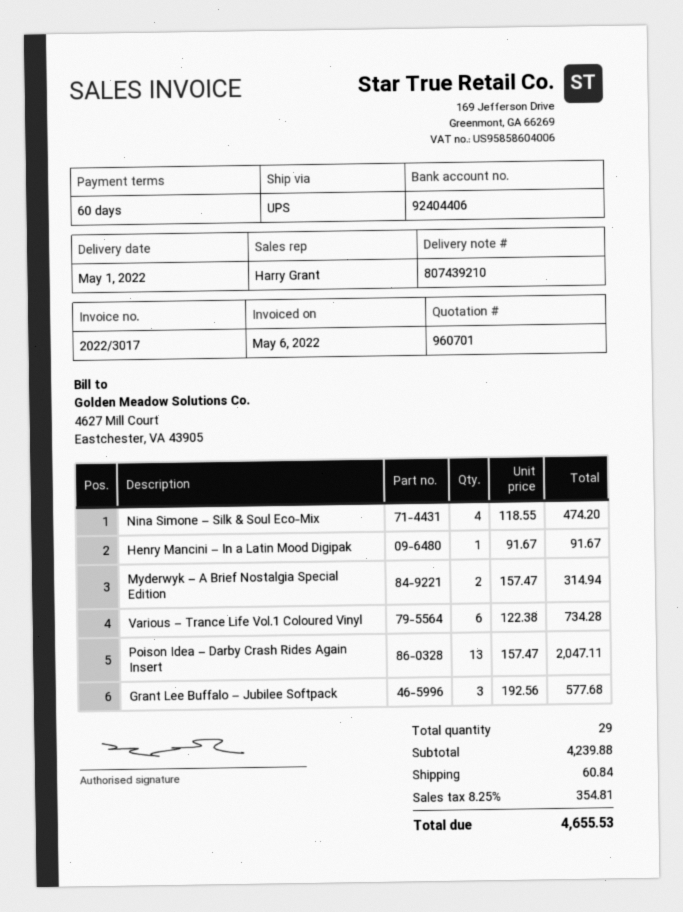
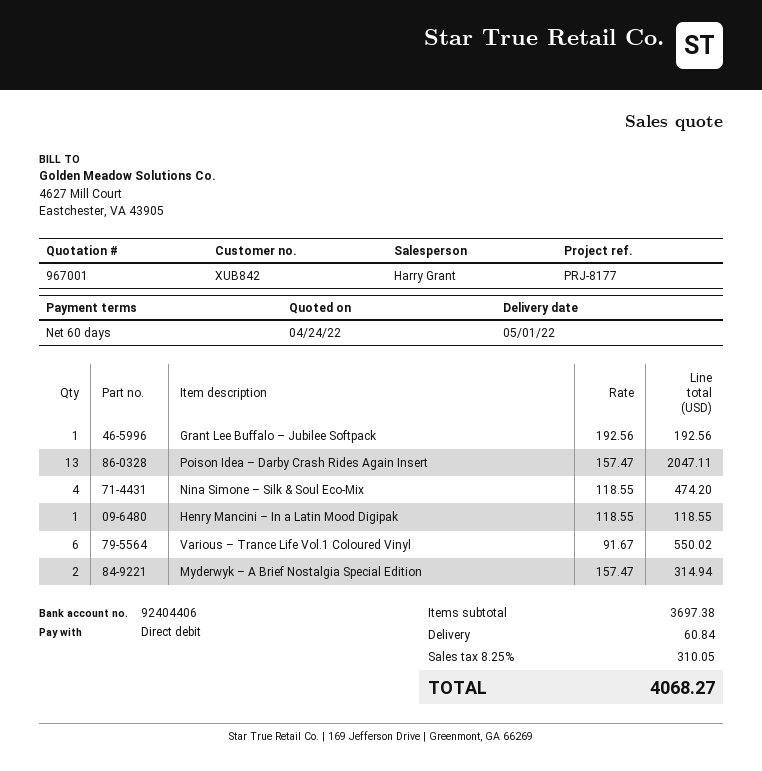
quote number: 960701 -> 967001
Henry Mancini – In a Latin Mood Digipak: 1 x 91.67 = 91.67 -> 1 x 118.55 = 118.55
Various – Trance Life Vol.1 Coloured Vinyl: 6 x 122.38 = 734.28 -> 6 x 91.67 = 550.02
Grant Lee Buffalo – Jubilee Softpack: 3 x 192.56 = 577.68 -> 1 x 192.56 = 192.56
subtotal: 4239.88 -> 3697.38
tax: 8.25% = 354.81 -> 8.25% = 310.05
total: 4655.53 -> 4068.27

